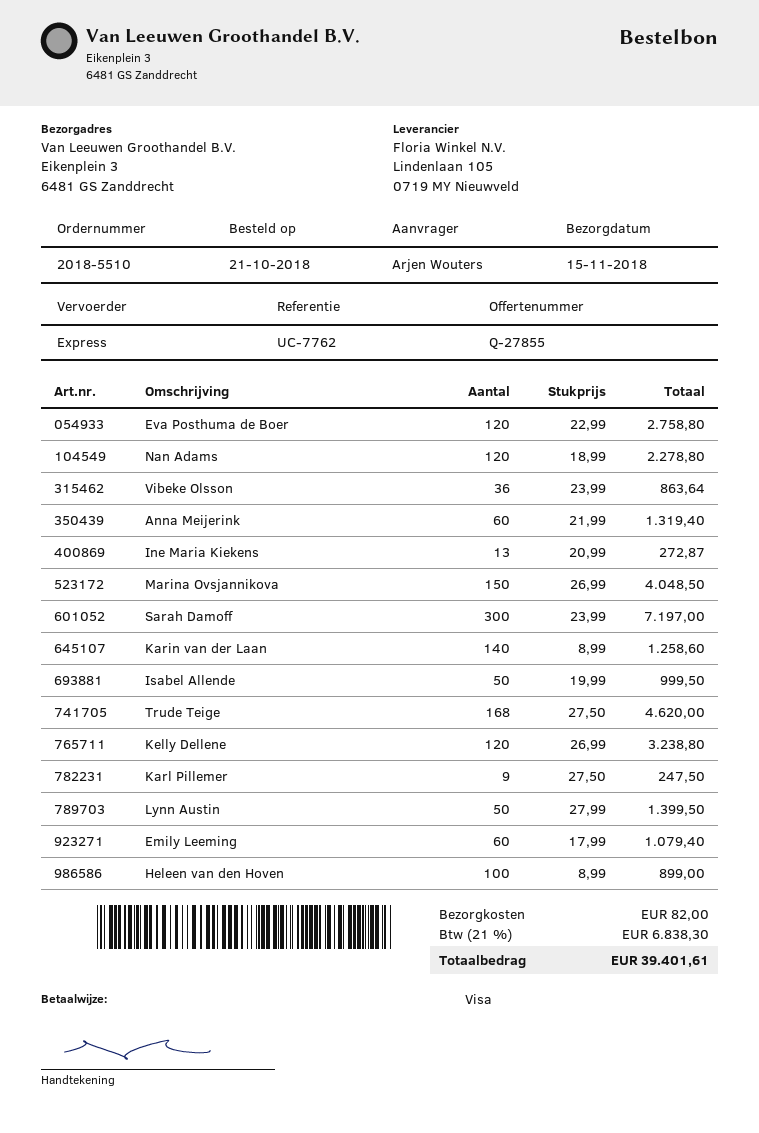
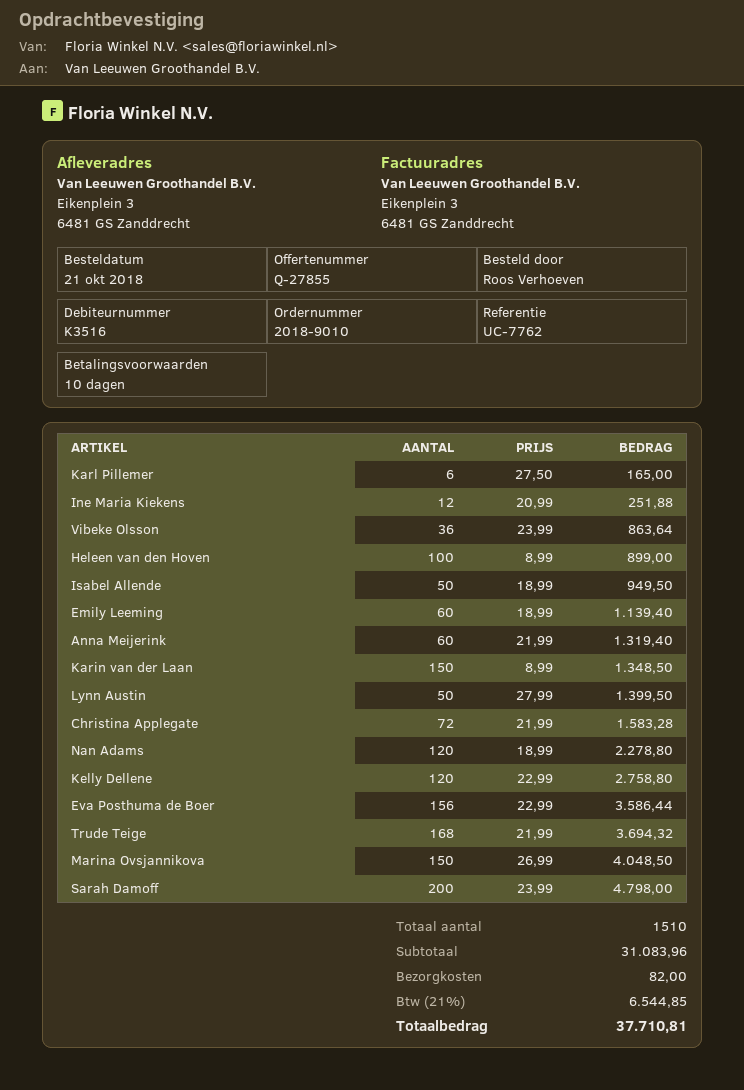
order number: 2018-5510 -> 2018-9010
ordered by: Arjen Wouters -> Roos Verhoeven
Eva Posthuma de Boer: 120 x 22.99 = 2758.80 -> 156 x 22.99 = 3586.44
Ine Maria Kiekens: 13 x 20.99 = 272.87 -> 12 x 20.99 = 251.88
Sarah Damoff: 300 x 23.99 = 7197.00 -> 200 x 23.99 = 4798.00
Karin van der Laan: 140 x 8.99 = 1258.60 -> 150 x 8.99 = 1348.50
Isabel Allende: 50 x 19.99 = 999.50 -> 50 x 18.99 = 949.50
Trude Teige: 168 x 27.50 = 4620.00 -> 168 x 21.99 = 3694.32
Kelly Dellene: 120 x 26.99 = 3238.80 -> 120 x 22.99 = 2758.80
Karl Pillemer: 9 x 27.50 = 247.50 -> 6 x 27.50 = 165.00
Emily Leeming: 60 x 17.99 = 1079.40 -> 60 x 18.99 = 1139.40
Christina Applegate: none -> 72 x 21.99 = 1583.28
tax: 21% = 6838.30 -> 21% = 6544.85
total: 39401.61 -> 37710.81

